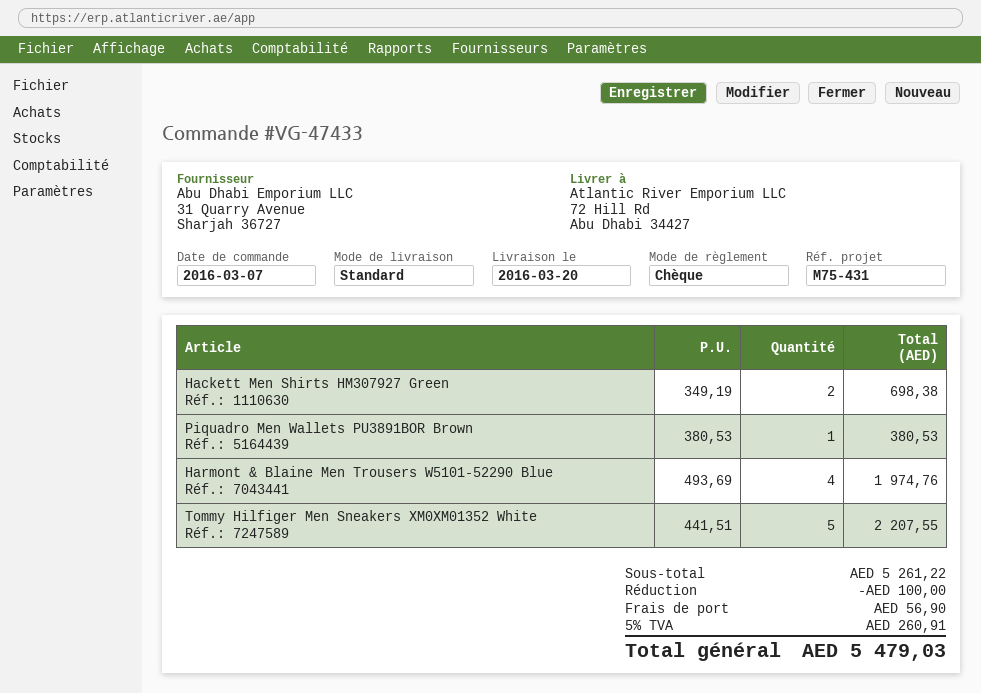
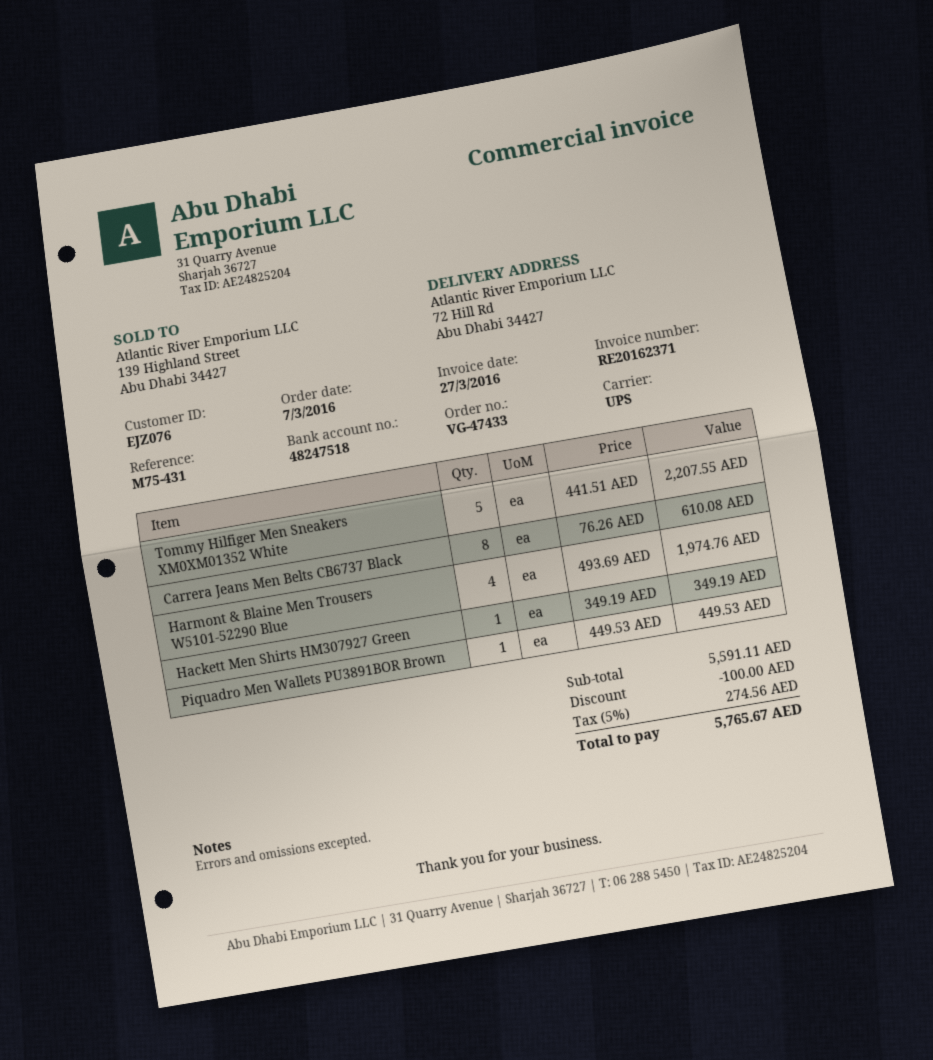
shipping method: standard -> UPS
Hackett Men Shirts HM307927 Green: 2 x 349.19 = 698.38 -> 1 x 349.19 = 349.19
Piquadro Men Wallets PU3891BOR Brown: 1 x 380.53 = 380.53 -> 1 x 449.53 = 449.53
Carrera Jeans Men Belts CB6737 Black: none -> 8 x 76.26 = 610.08
subtotal: 5261.22 -> 5591.11
shipping: 56.90 -> none
tax: 5% = 260.91 -> 5% = 274.56
total: 5479.03 -> 5765.67

